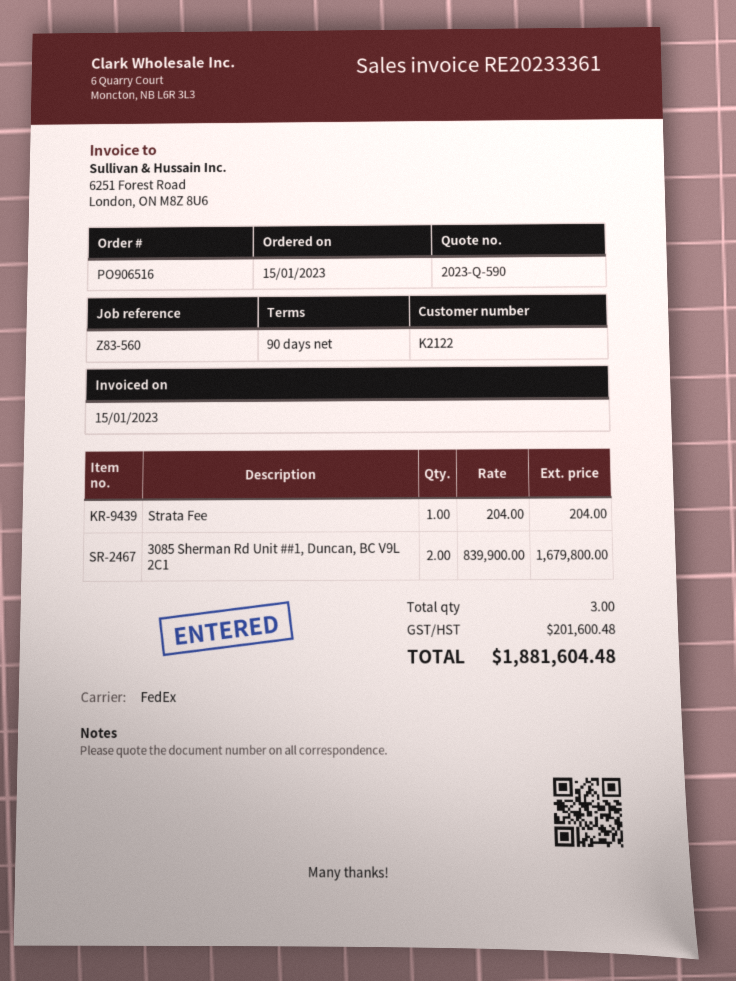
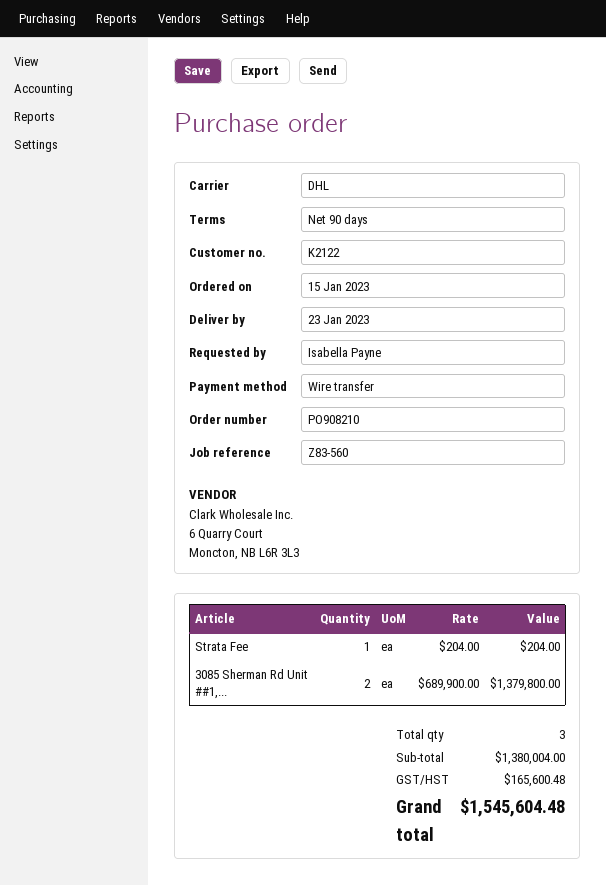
order number: PO906516 -> PO908210
shipping method: FedEx -> DHL
3085 Sherman Rd Unit ##1, Duncan, BC V9L 2C1: 2 x 839900.00 = 1679800.00 -> 2 x 689900.00 = 1379800.00
tax: 201600.48 -> 165600.48
total: 1881604.48 -> 1545604.48

